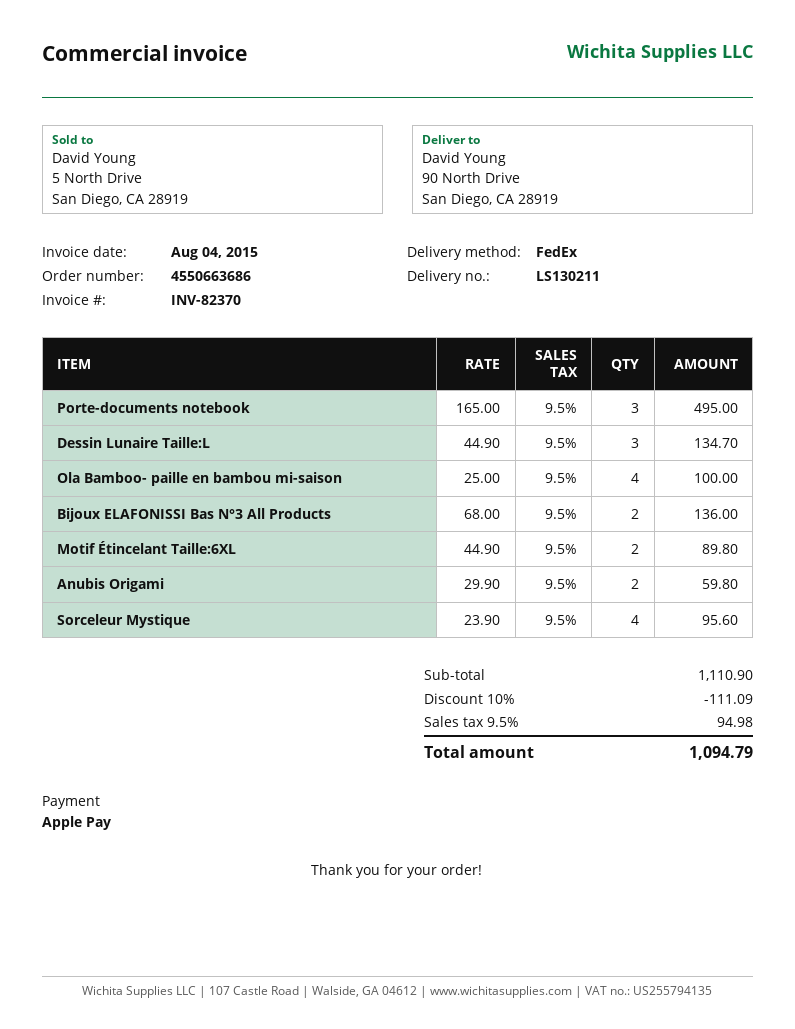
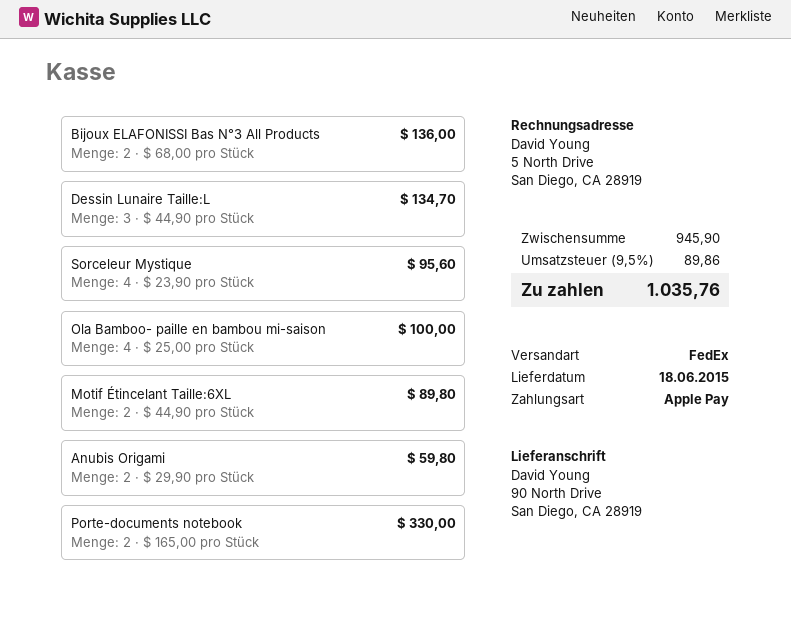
Porte-documents notebook: 3 x 165.00 = 495.00 -> 2 x 165.00 = 330.00
subtotal: 1110.90 -> 945.90
discount: 10% = 111.09 -> none
tax: 9.5% = 94.98 -> 9.5% = 89.86
total: 1094.79 -> 1035.76

